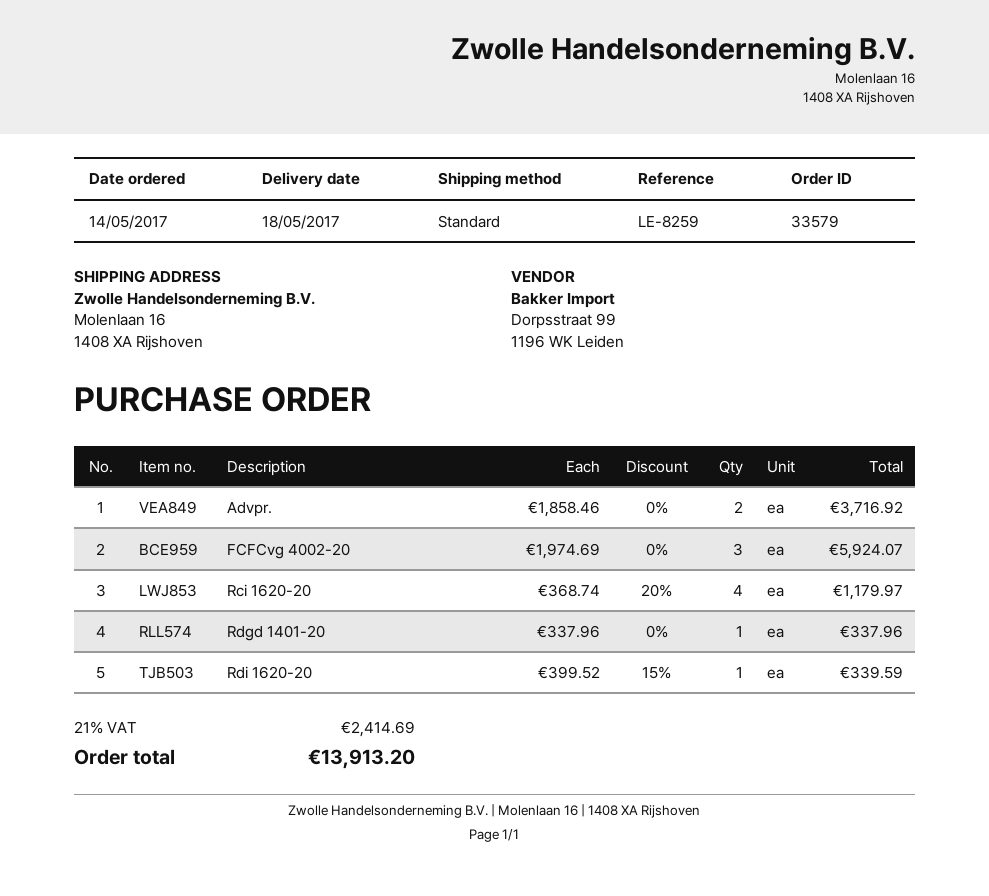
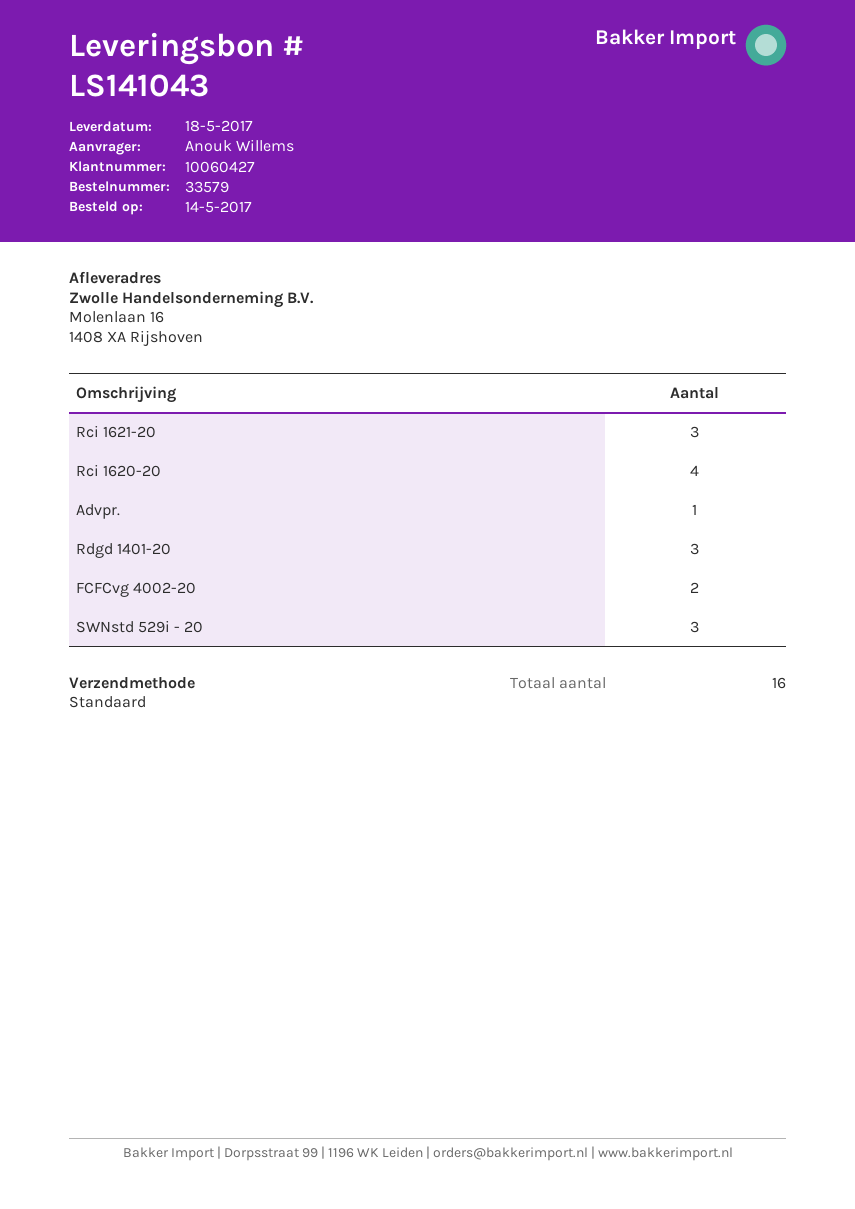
Advpr.: 2 -> 1
FCFCvg 4002-20: 3 -> 2
Rdgd 1401-20: 1 -> 3
Rdi 1620-20: 1 -> none
Rci 1621-20: none -> 3
SWNstd 529i - 20: none -> 3

